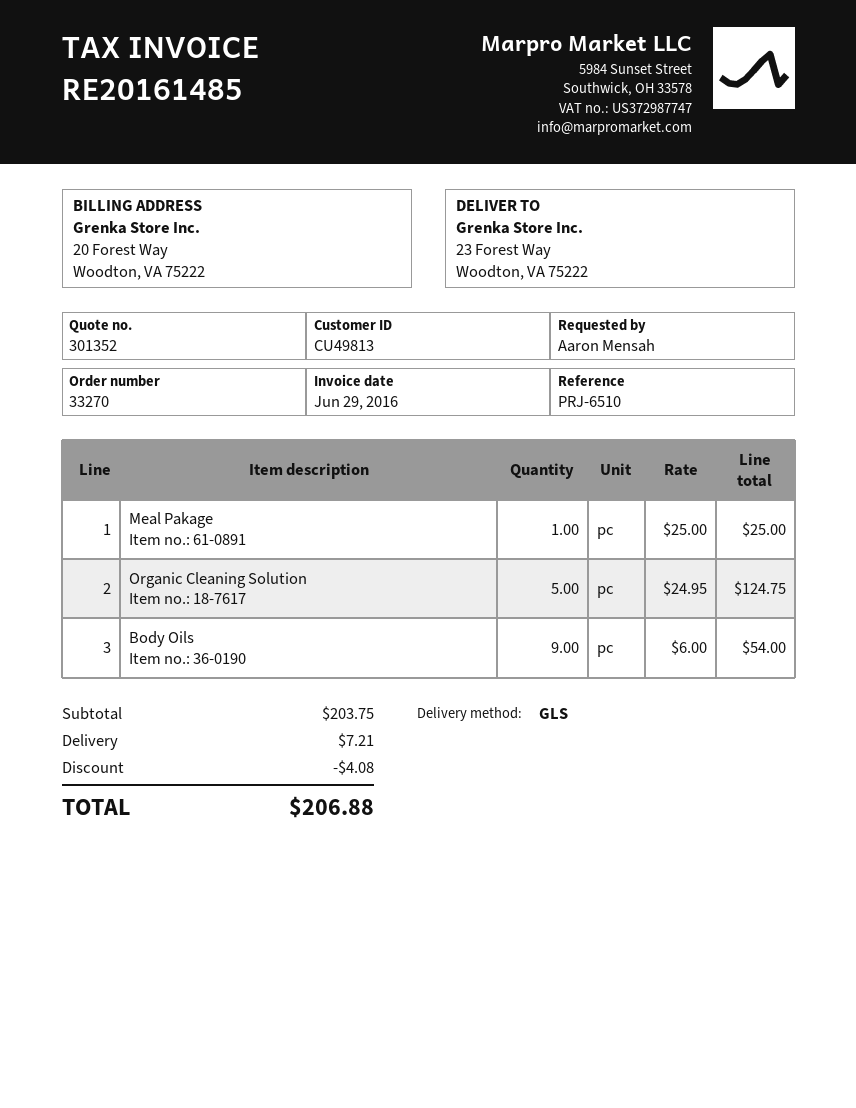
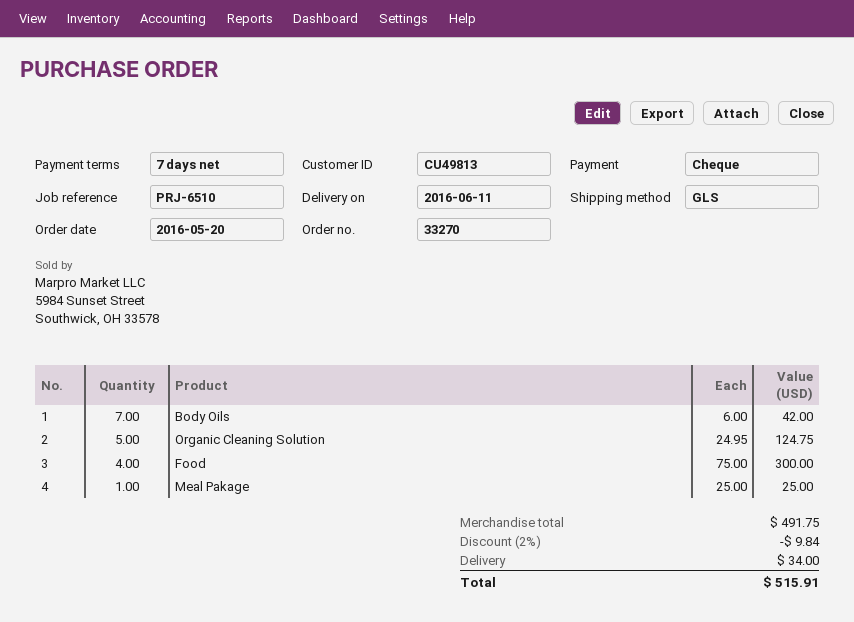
Body Oils: 9 x 6.00 = 54.00 -> 7 x 6.00 = 42.00
Food: none -> 4 x 75.00 = 300.00
subtotal: 203.75 -> 491.75
discount: 4.08 -> 9.84
shipping: 7.21 -> 34.00
total: 206.88 -> 515.91

